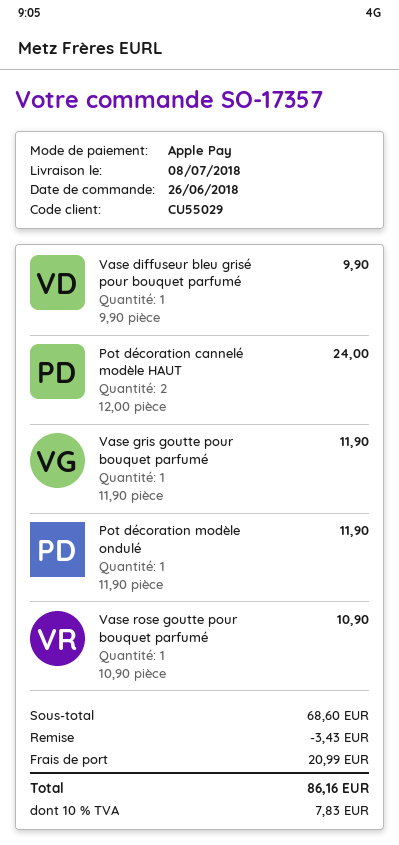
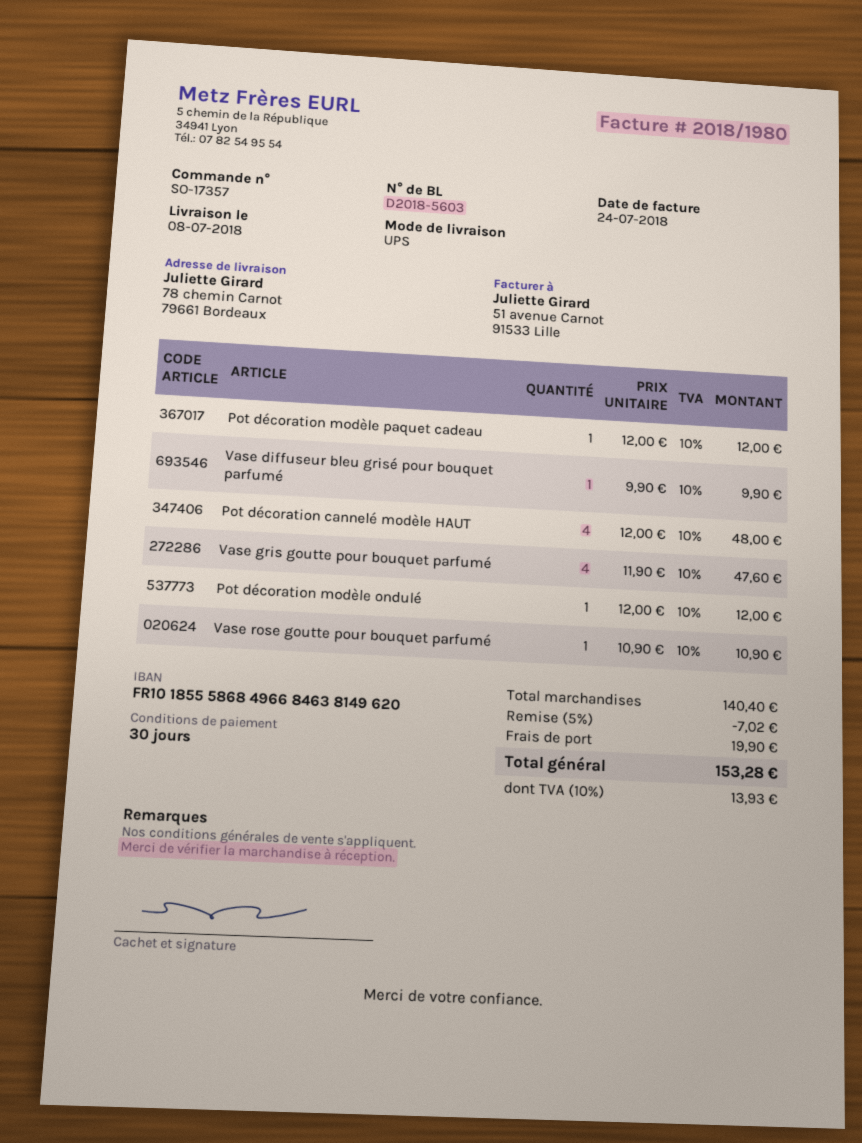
Pot décoration cannelé modèle HAUT: 2 x 12.00 = 24.00 -> 4 x 12.00 = 48.00
Vase gris goutte pour bouquet parfumé: 1 x 11.90 = 11.90 -> 4 x 11.90 = 47.60
Pot décoration modèle ondulé: 1 x 11.90 = 11.90 -> 1 x 12.00 = 12.00
Pot décoration modèle paquet cadeau: none -> 1 x 12.00 = 12.00
subtotal: 68.60 -> 140.40
discount: 3.43 -> 7.02
shipping: 20.99 -> 19.90
tax: 10% = 7.83 -> 10% = 13.93
total: 86.16 -> 153.28

